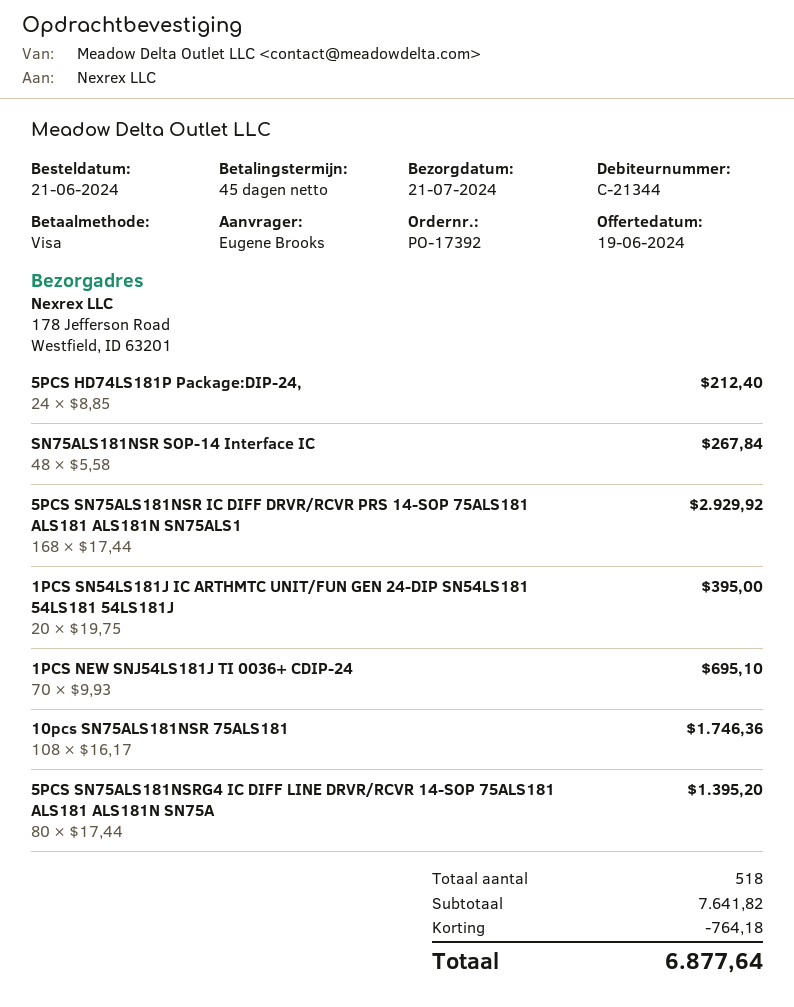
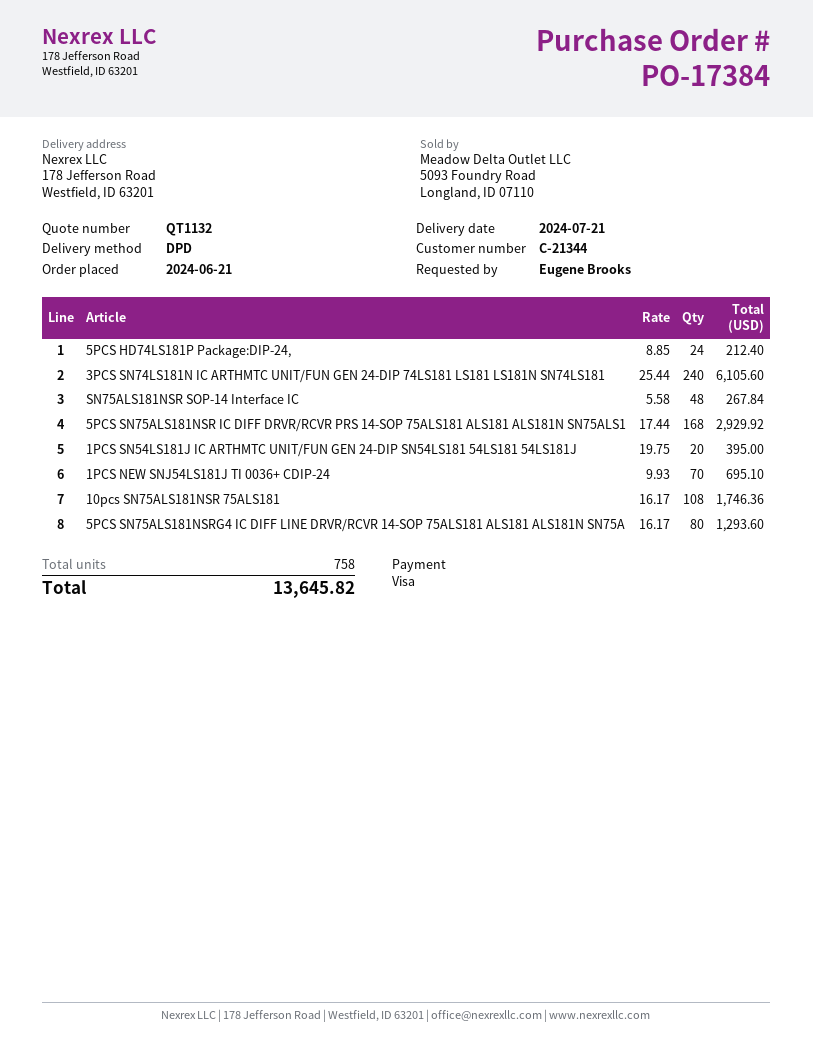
order number: PO-17392 -> PO-17384
5PCS SN75ALS181NSRG4 IC DIFF LINE DRVR/RCVR 14-SOP 75ALS181 ALS181 ALS181N SN75A: 80 x 17.44 = 1395.20 -> 80 x 16.17 = 1293.60
3PCS SN74LS181N IC ARTHMTC UNIT/FUN GEN 24-DIP 74LS181 LS181 LS181N SN74LS181: none -> 240 x 25.44 = 6105.60
total quantity: 518 -> 758
discount: 764.18 -> none
total: 6877.64 -> 13645.82

